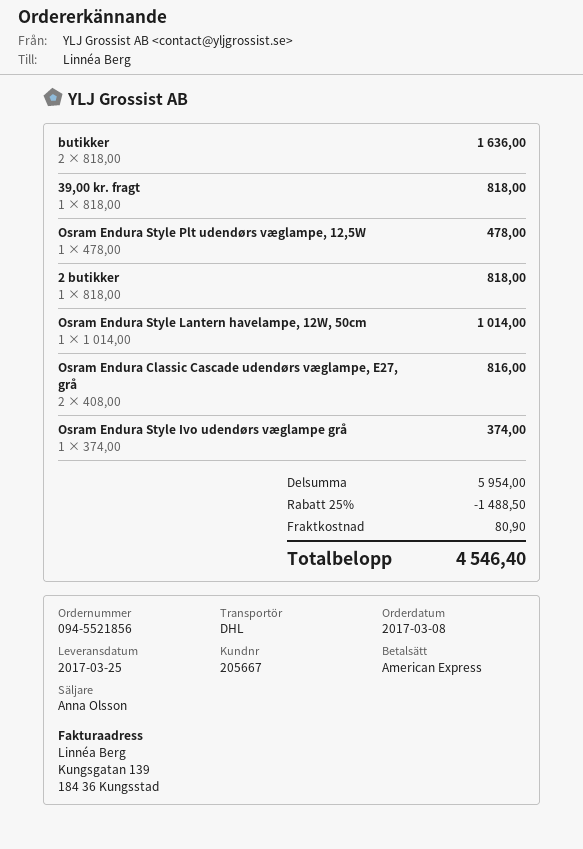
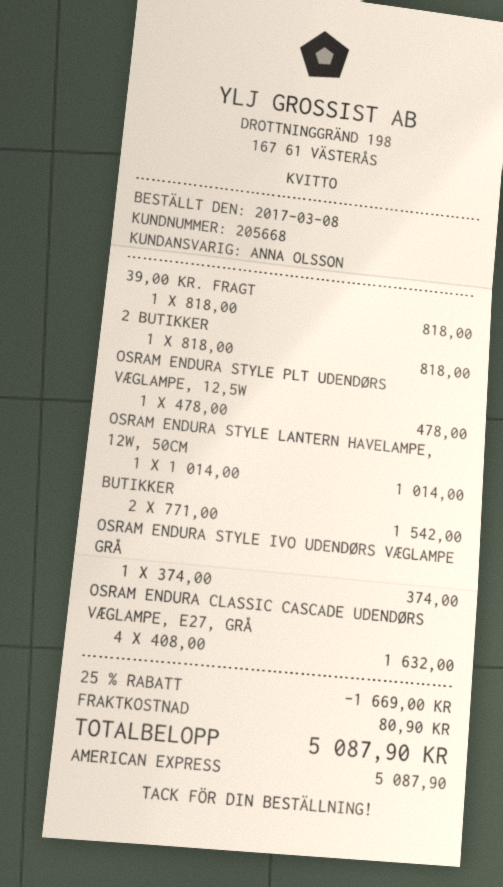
customer number: 205667 -> 205668
butikker: 2 x 818.00 = 1636.00 -> 2 x 771.00 = 1542.00
Osram Endura Classic Cascade udendørs væglampe, E27, grå: 2 x 408.00 = 816.00 -> 4 x 408.00 = 1632.00
discount: 25% = 1488.50 -> 25% = 1669.00
total: 4546.40 -> 5087.90

